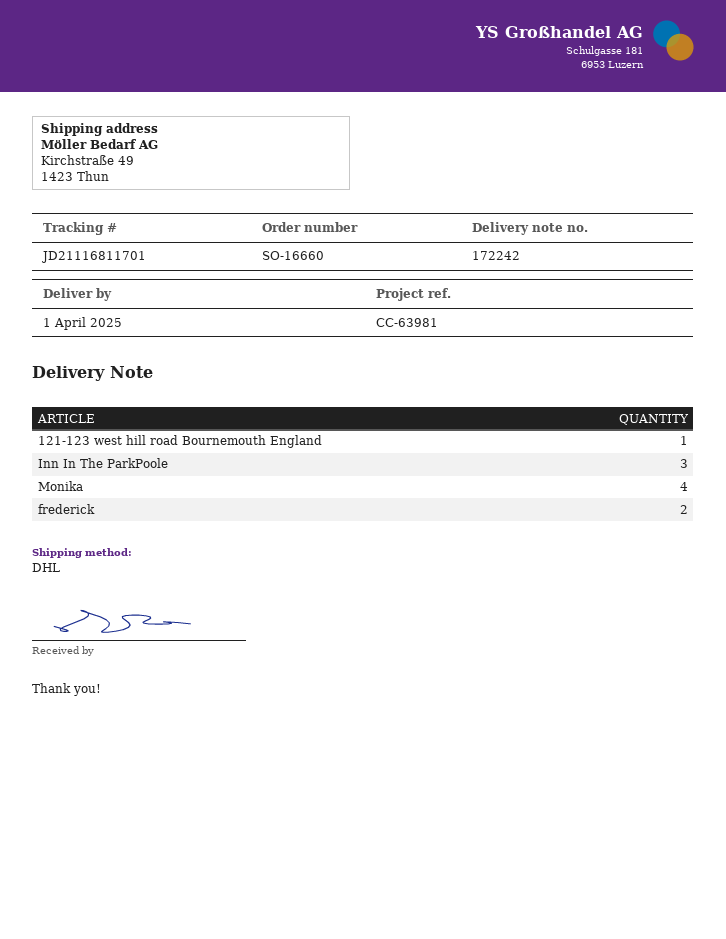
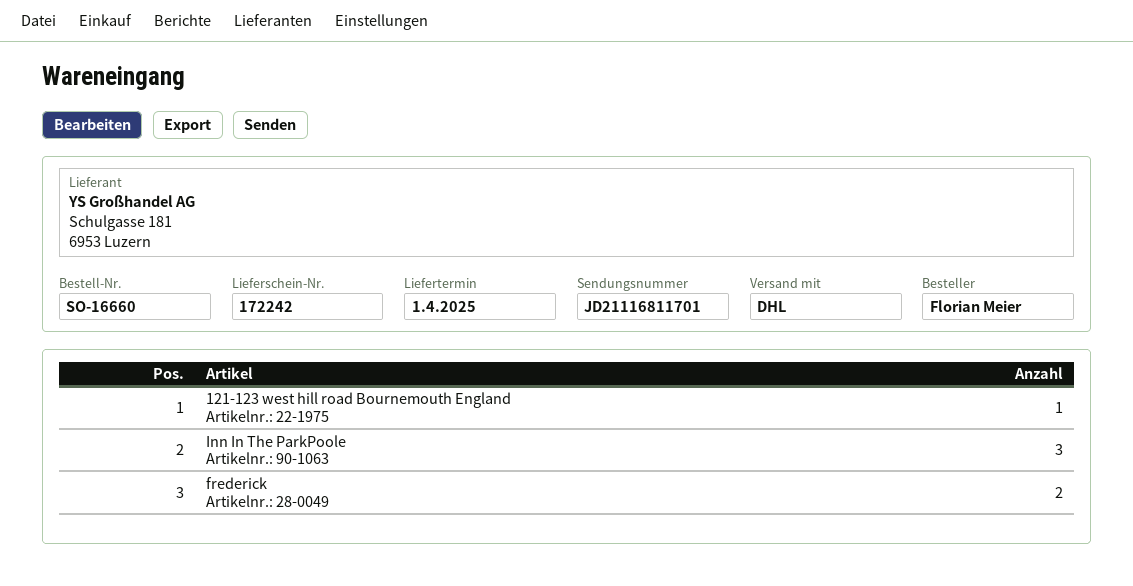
Monika: 4 -> none

